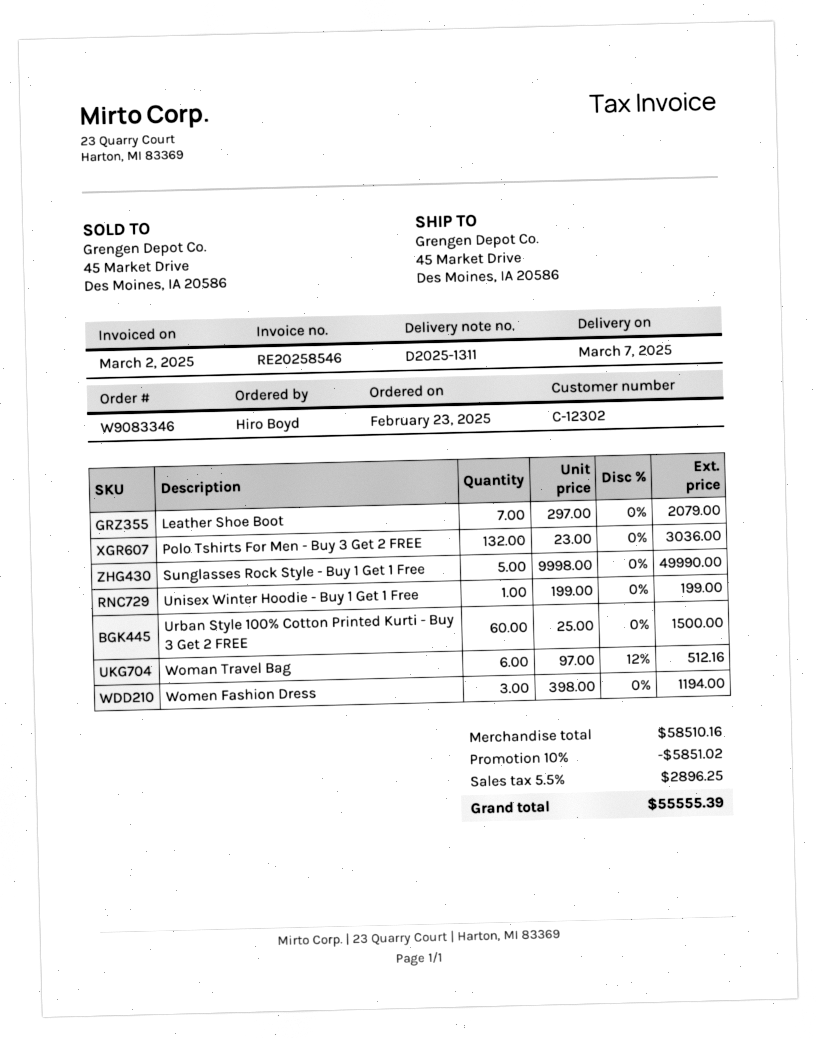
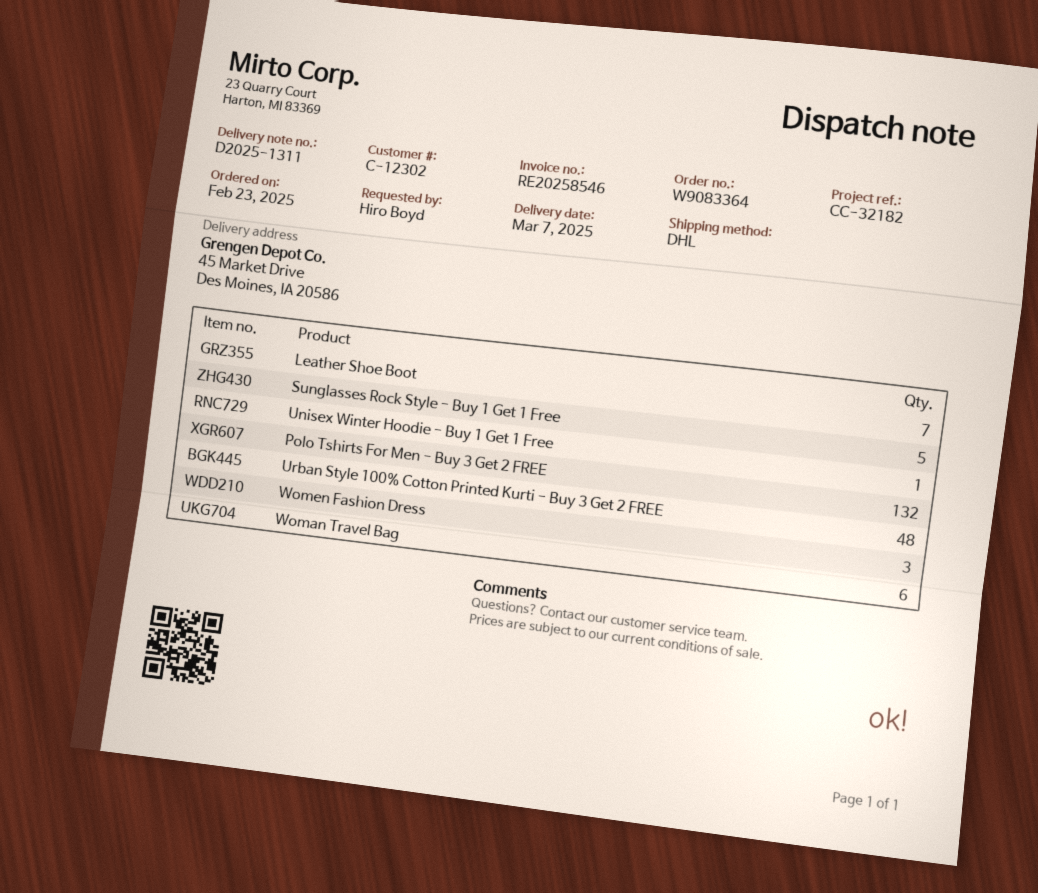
order number: W9083346 -> W9083364
Urban Style 100% Cotton Printed Kurti - Buy 3 Get 2 FREE: 60 -> 48

